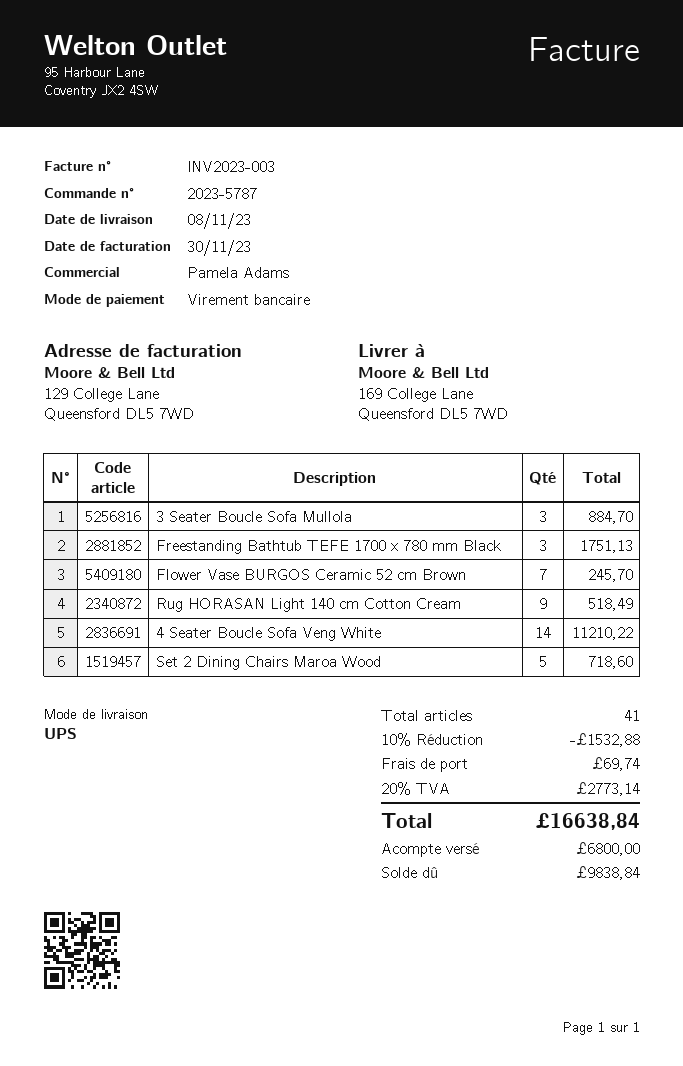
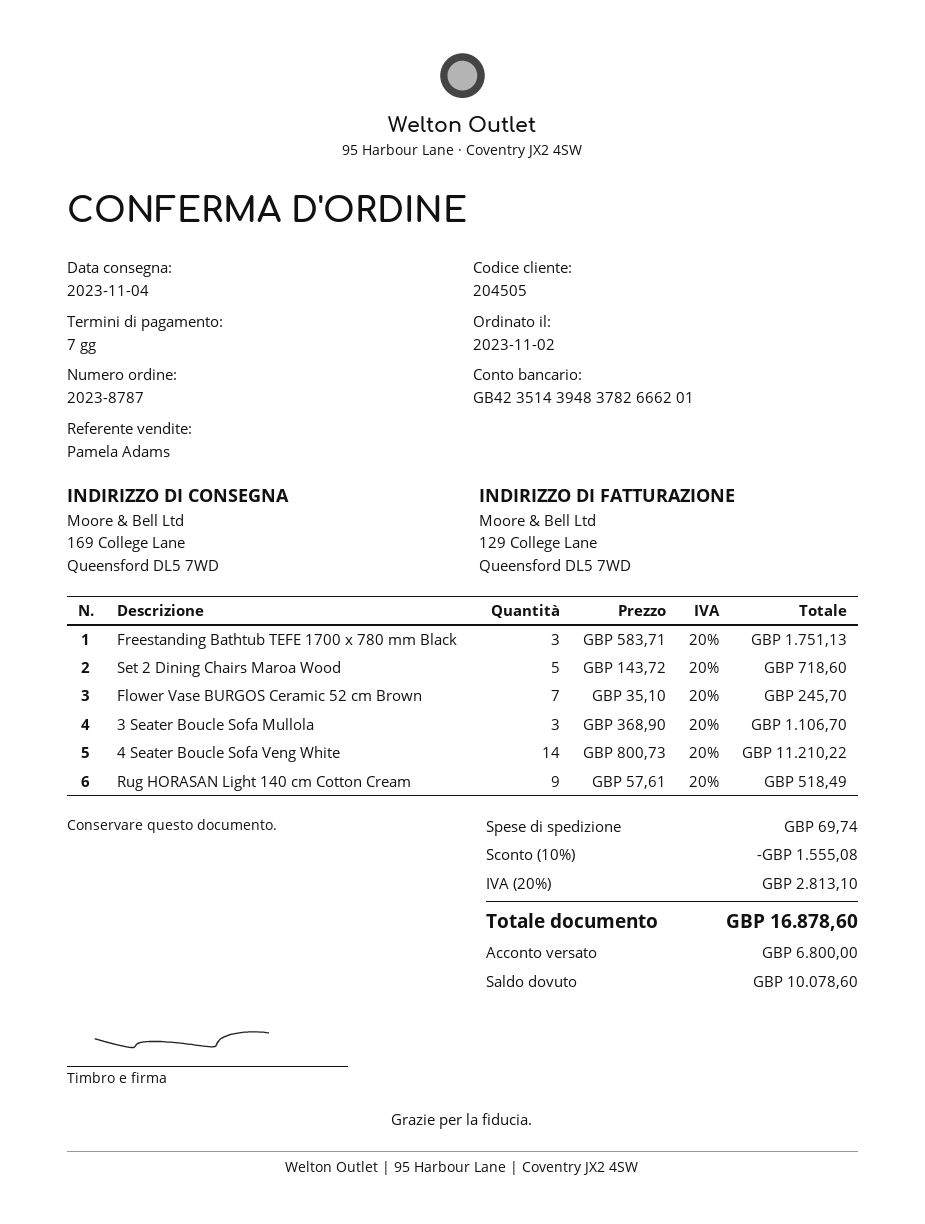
order number: 2023-5787 -> 2023-8787
delivery date: 2023-11-08 -> 2023-11-04
3 Seater Boucle Sofa Mullola: 3 for 884.70 -> 3 for 1106.70
discount: 10% = 1532.88 -> 10% = 1555.08
tax: 20% = 2773.14 -> 20% = 2813.10
total: 16638.84 -> 16878.60
balance: 9838.84 -> 10078.60

